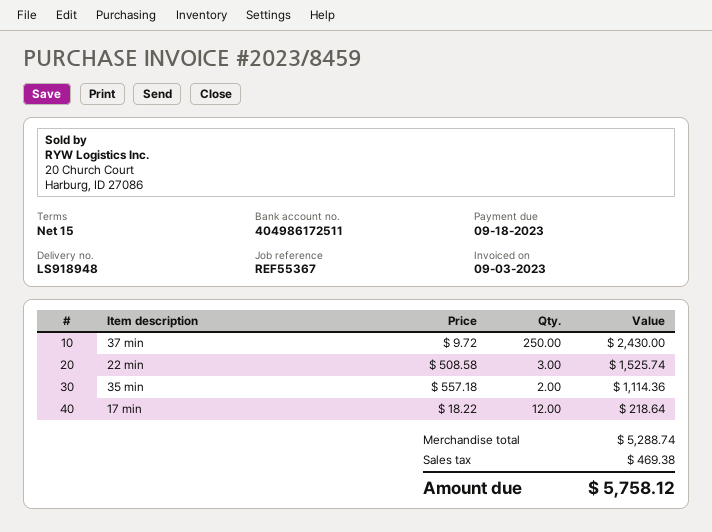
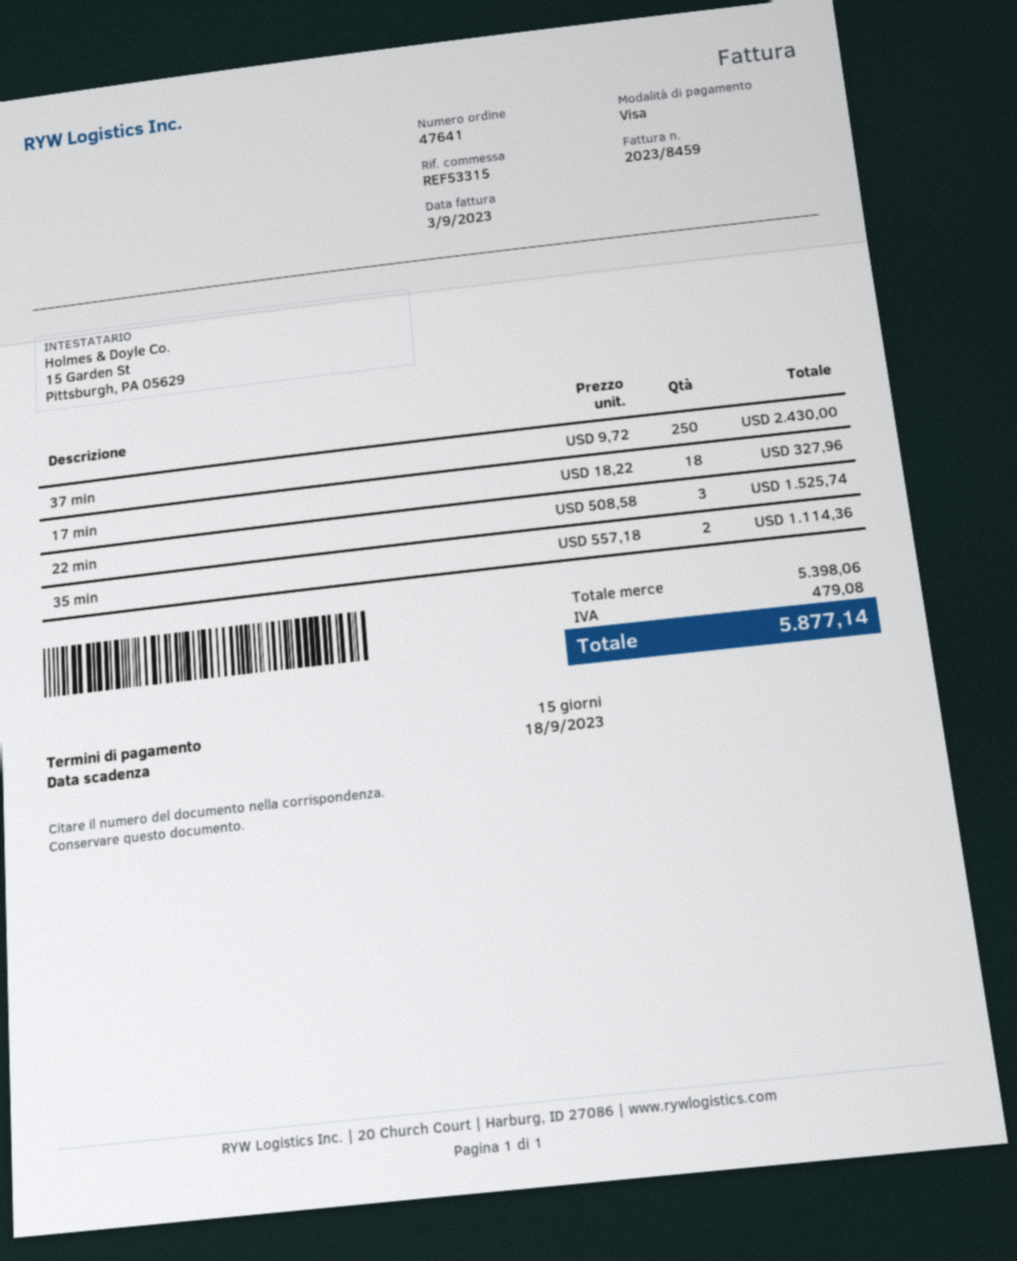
reference: REF55367 -> REF53315
17 min: 12 x 18.22 = 218.64 -> 18 x 18.22 = 327.96
subtotal: 5288.74 -> 5398.06
tax: 469.38 -> 479.08
total: 5758.12 -> 5877.14

